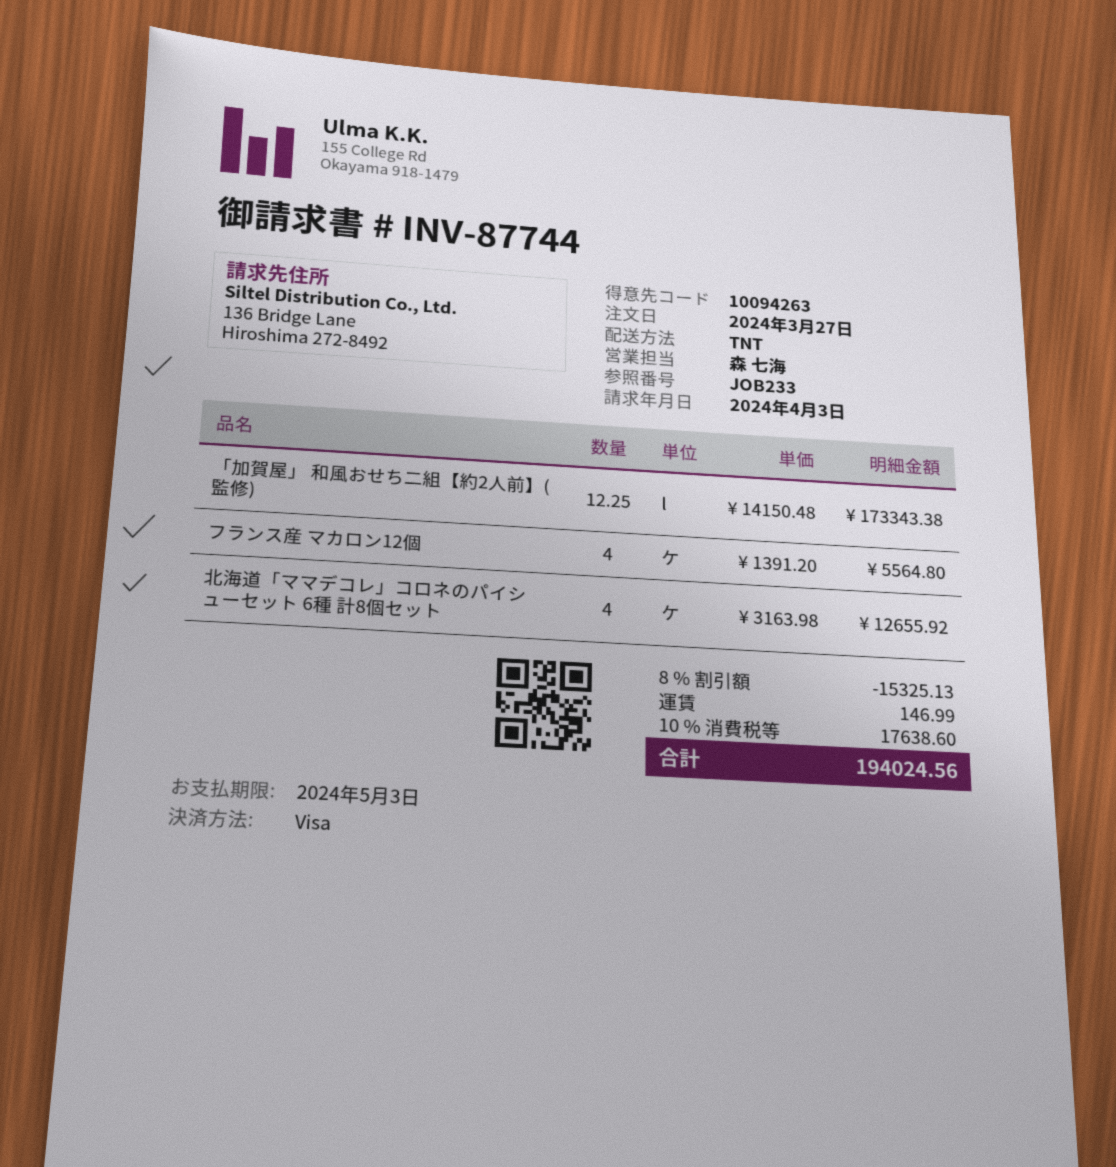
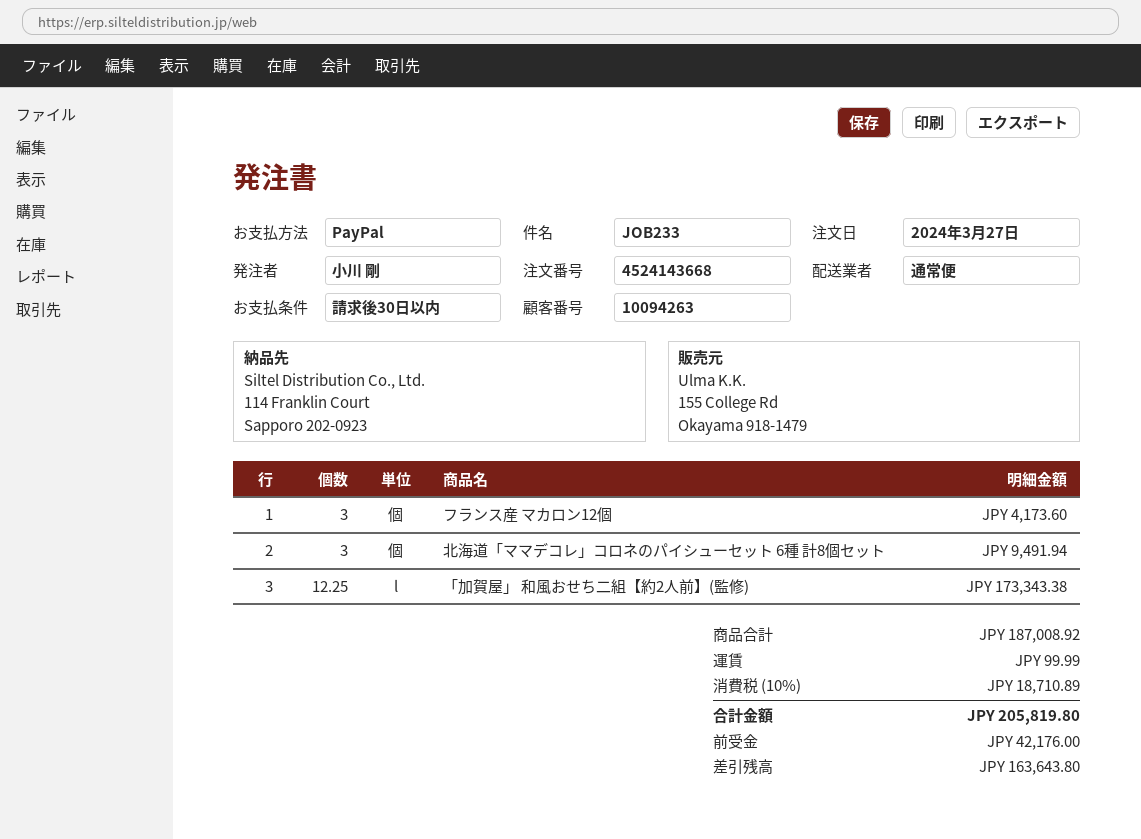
payment method: Visa -> PayPal
shipping method: TNT -> standard
フランス産 マカロン12個: 4 for 5564.80 -> 3 for 4173.60
北海道「ママデコレ」コロネのパイシューセット 6種 計8個セット: 4 for 12655.92 -> 3 for 9491.94
discount: 8% = 15325.13 -> none
shipping: 146.99 -> 99.99
tax: 10% = 17638.60 -> 10% = 18710.89
total: 194024.56 -> 205819.80

